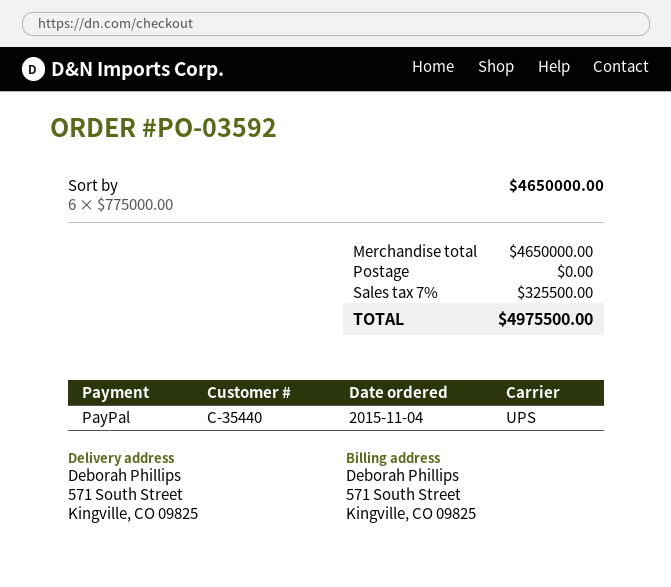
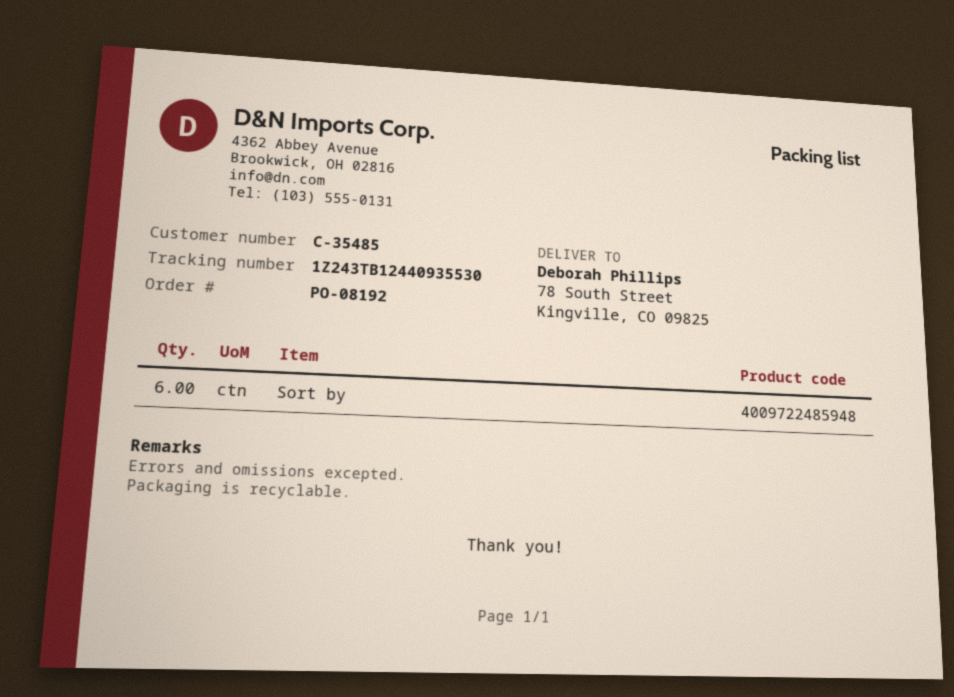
order number: PO-03592 -> PO-08192
customer number: C-35440 -> C-35485
ship to: 571 South Street, Kingville, CO 09825 -> 78 South Street, Kingville, CO 09825

